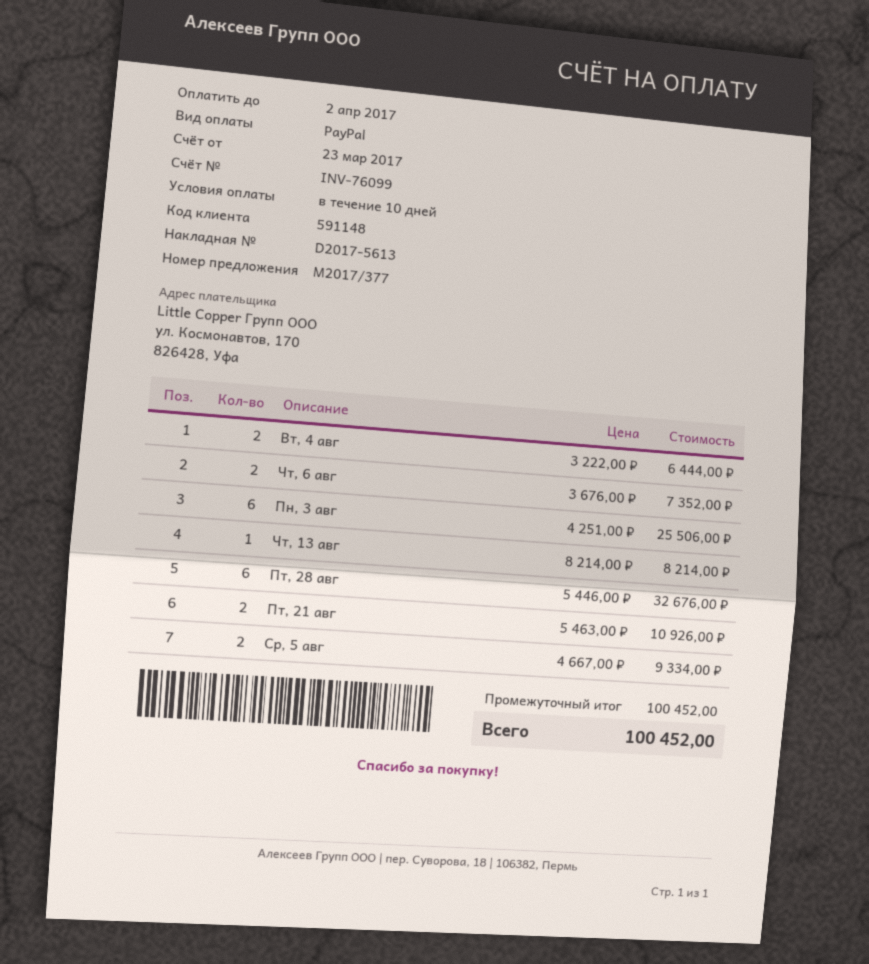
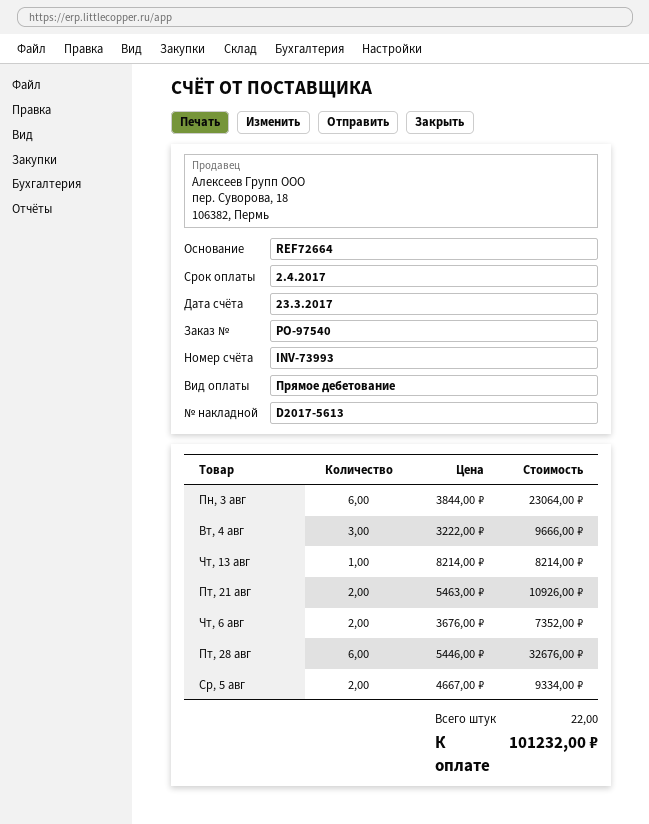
invoice number: INV-76099 -> INV-73993
payment method: PayPal -> direct debit
Вт, 4 авг: 2 x 3222.00 = 6444.00 -> 3 x 3222.00 = 9666.00
Пн, 3 авг: 6 x 4251.00 = 25506.00 -> 6 x 3844.00 = 23064.00
total: 100452.00 -> 101232.00

